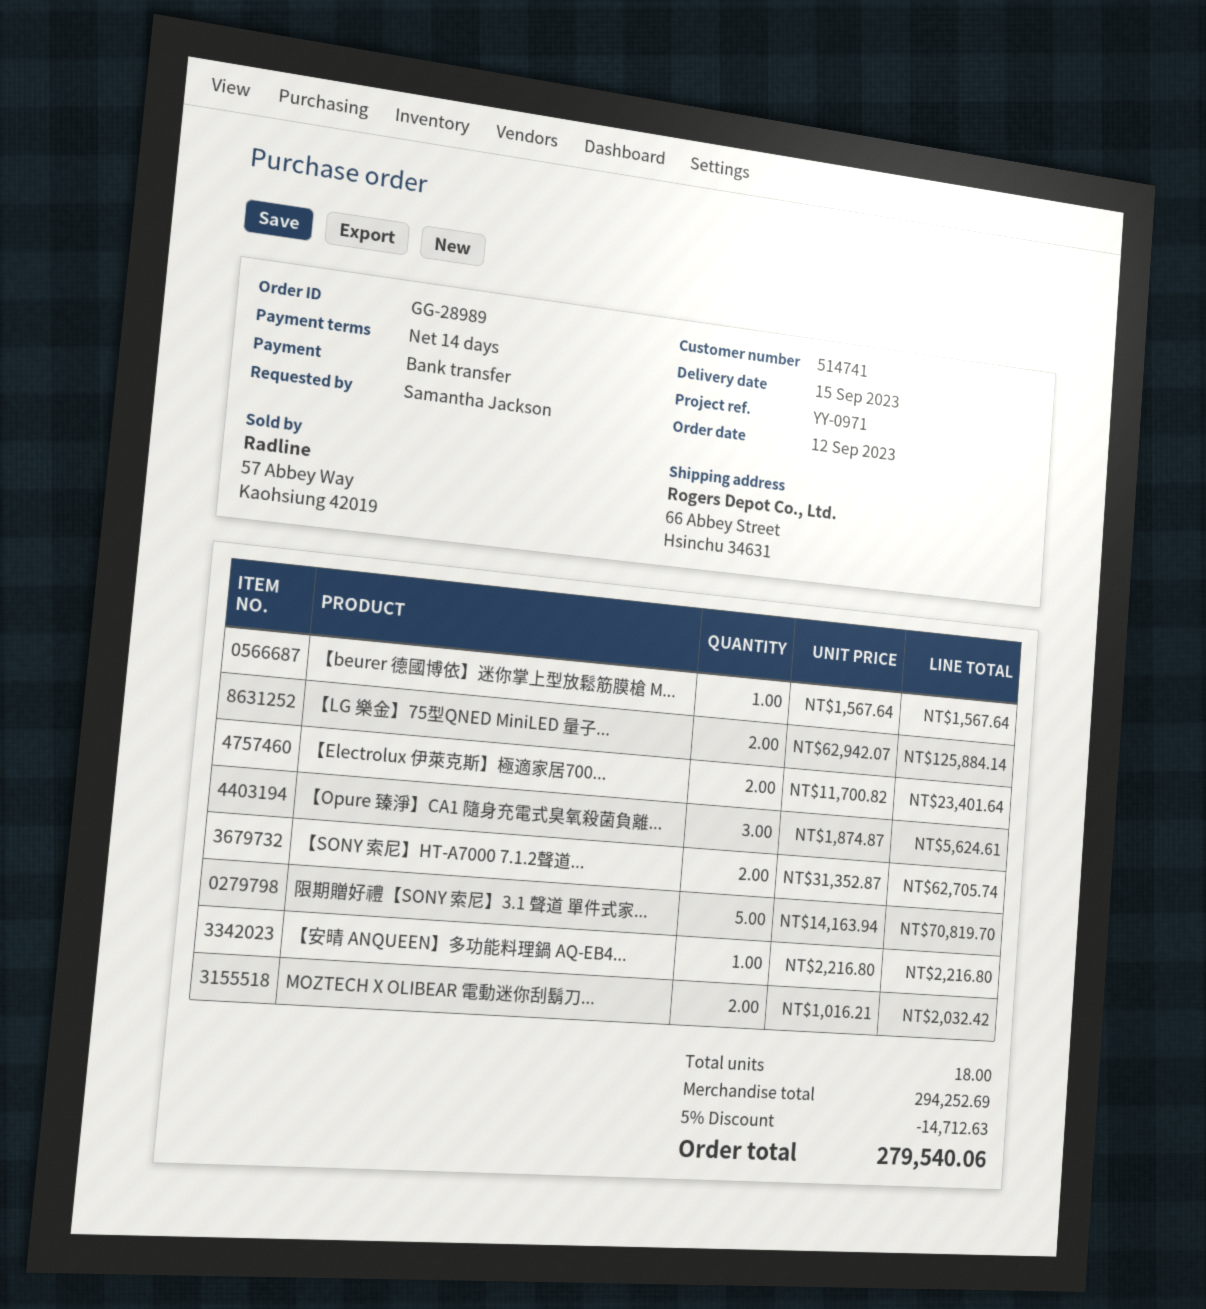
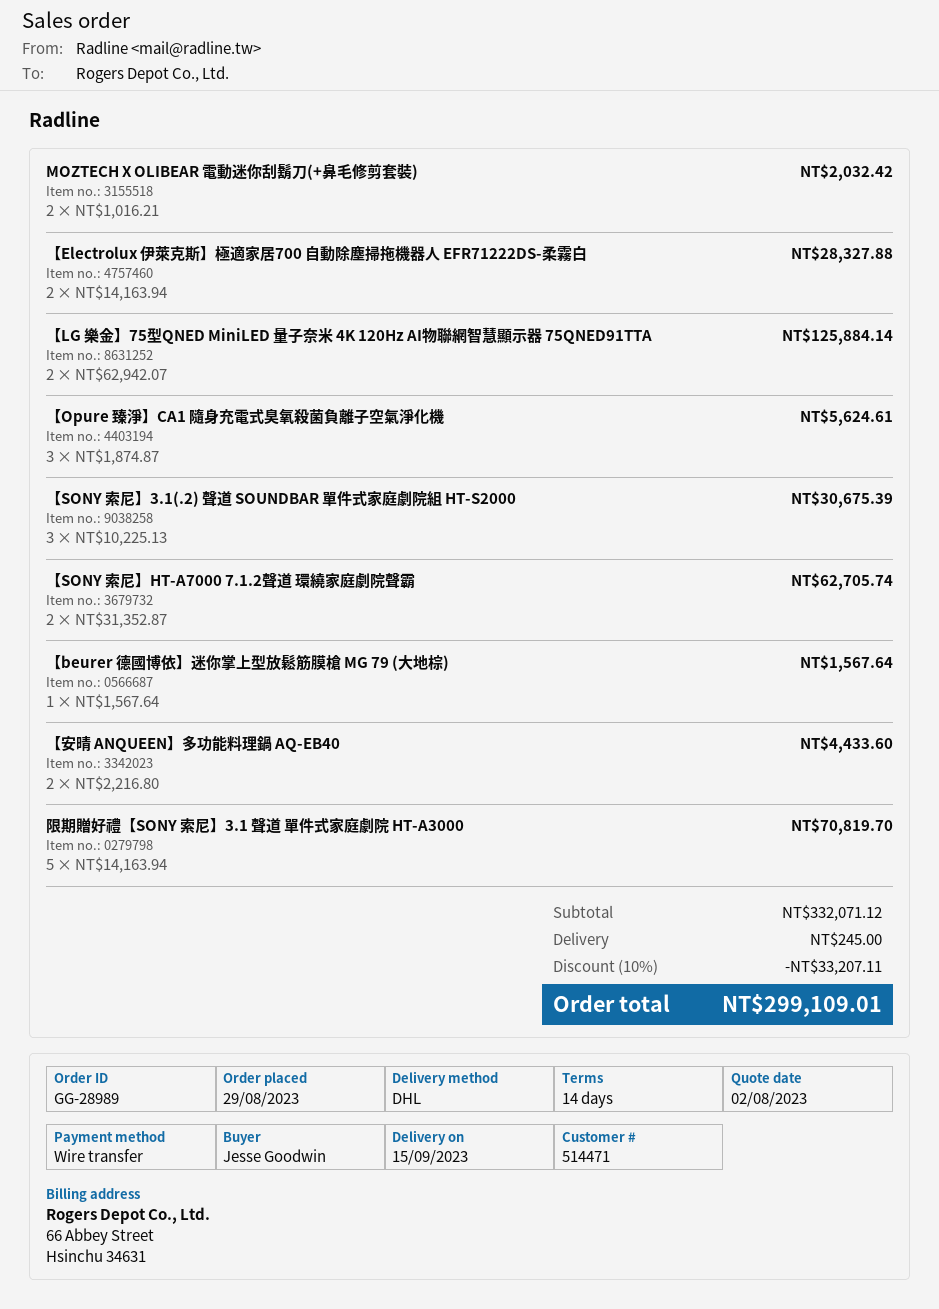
order date: 2023-09-12 -> 2023-08-29
customer number: 514741 -> 514471
ordered by: Samantha Jackson -> Jesse Goodwin
【Electrolux 伊萊克斯】極適家居700...: 2 x 11700.82 = 23401.64 -> 2 x 14163.94 = 28327.88
【安晴 ANQUEEN】多功能料理鍋 AQ-EB4...: 1 x 2216.80 = 2216.80 -> 2 x 2216.80 = 4433.60
【SONY 索尼】3.1(.2) 聲道 SOUNDBAR 單件式家庭劇院組 HT-S2000: none -> 3 x 10225.13 = 30675.39
subtotal: 294252.69 -> 332071.12
discount: 5% = 14712.63 -> 10% = 33207.11
shipping: none -> 245.00
total: 279540.06 -> 299109.01

